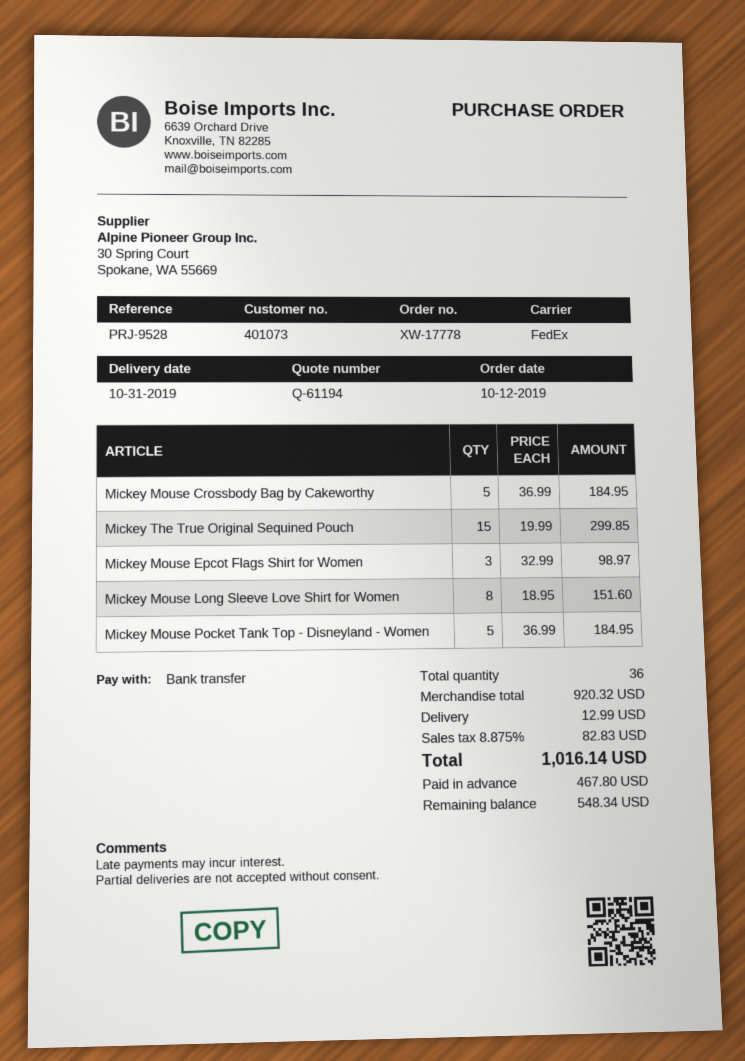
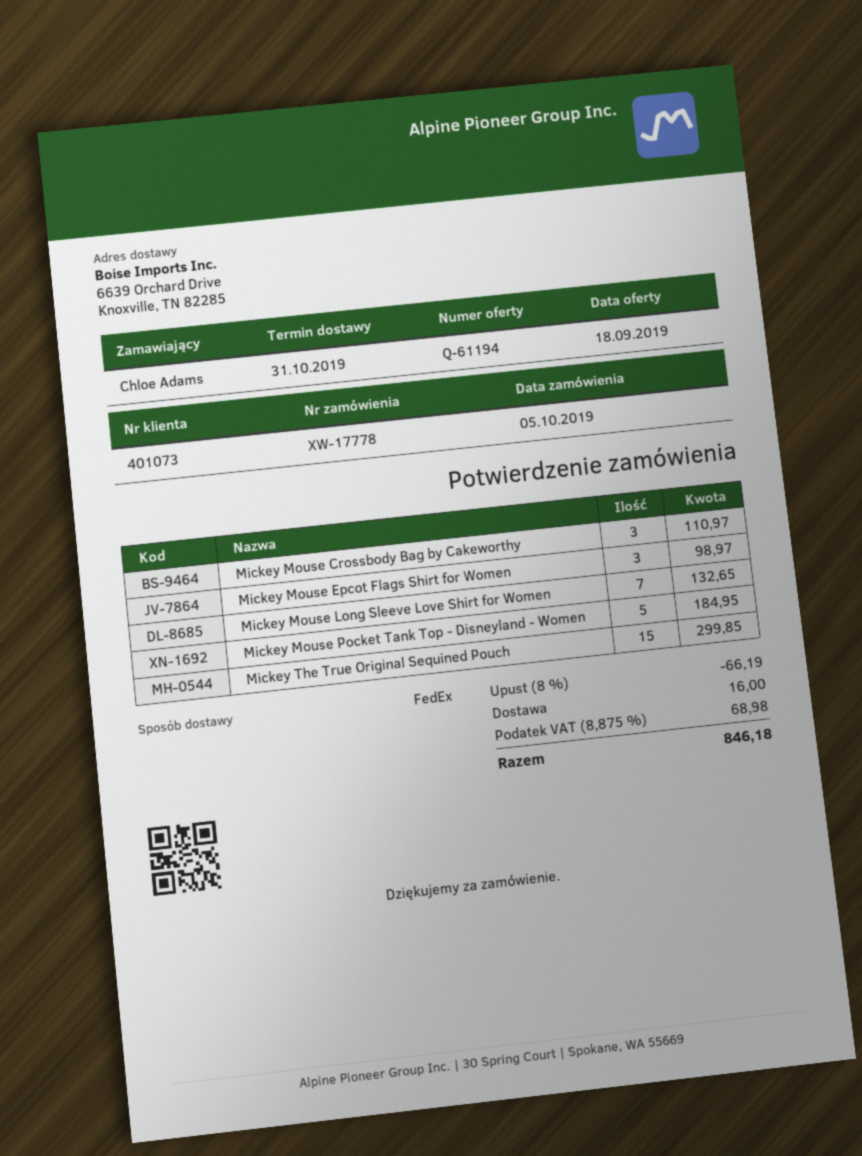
order date: 2019-10-12 -> 2019-10-05
Mickey Mouse Crossbody Bag by Cakeworthy: 5 for 184.95 -> 3 for 110.97
Mickey Mouse Long Sleeve Love Shirt for Women: 8 for 151.60 -> 7 for 132.65
discount: none -> 8% = 66.19
shipping: 12.99 -> 16.00
tax: 8.875% = 82.83 -> 8.875% = 68.98
total: 1016.14 -> 846.18

